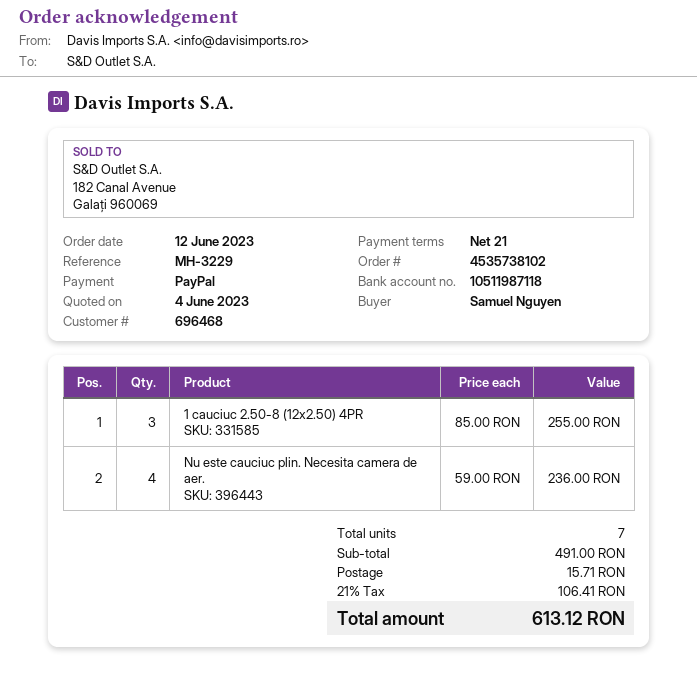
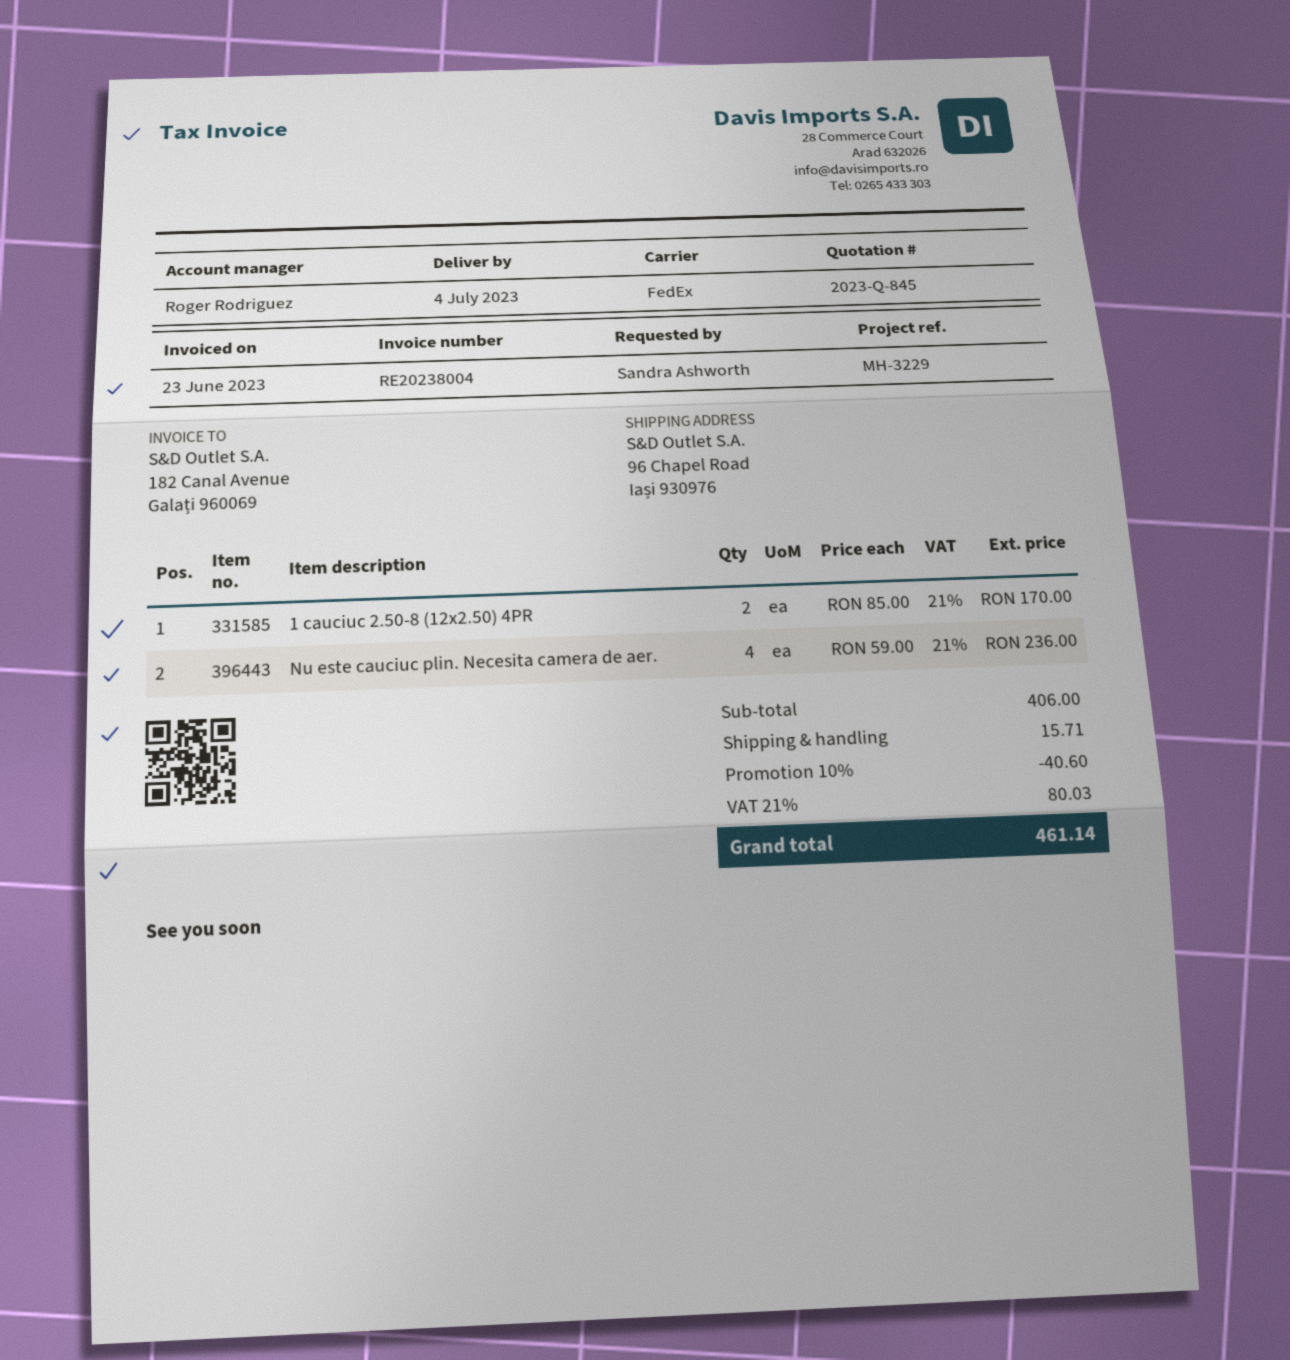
ordered by: Samuel Nguyen -> Sandra Ashworth
1 cauciuc 2.50-8 (12x2.50) 4PR: 3 x 85.00 = 255.00 -> 2 x 85.00 = 170.00
subtotal: 491.00 -> 406.00
discount: none -> 10% = 40.60
tax: 21% = 106.41 -> 21% = 80.03
total: 613.12 -> 461.14

